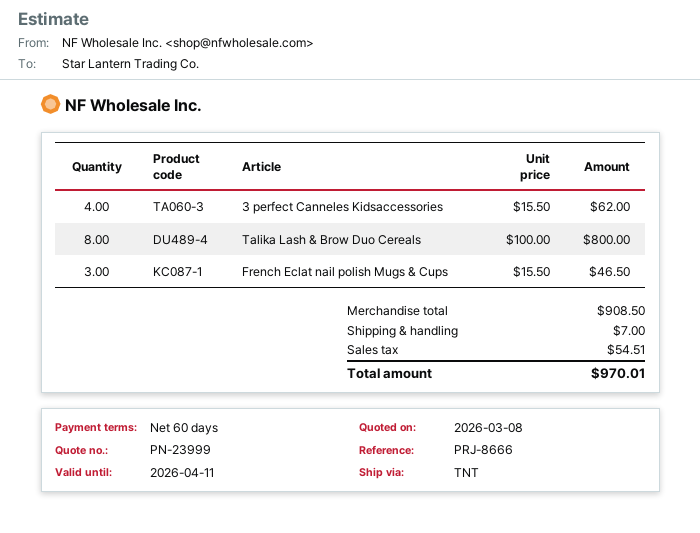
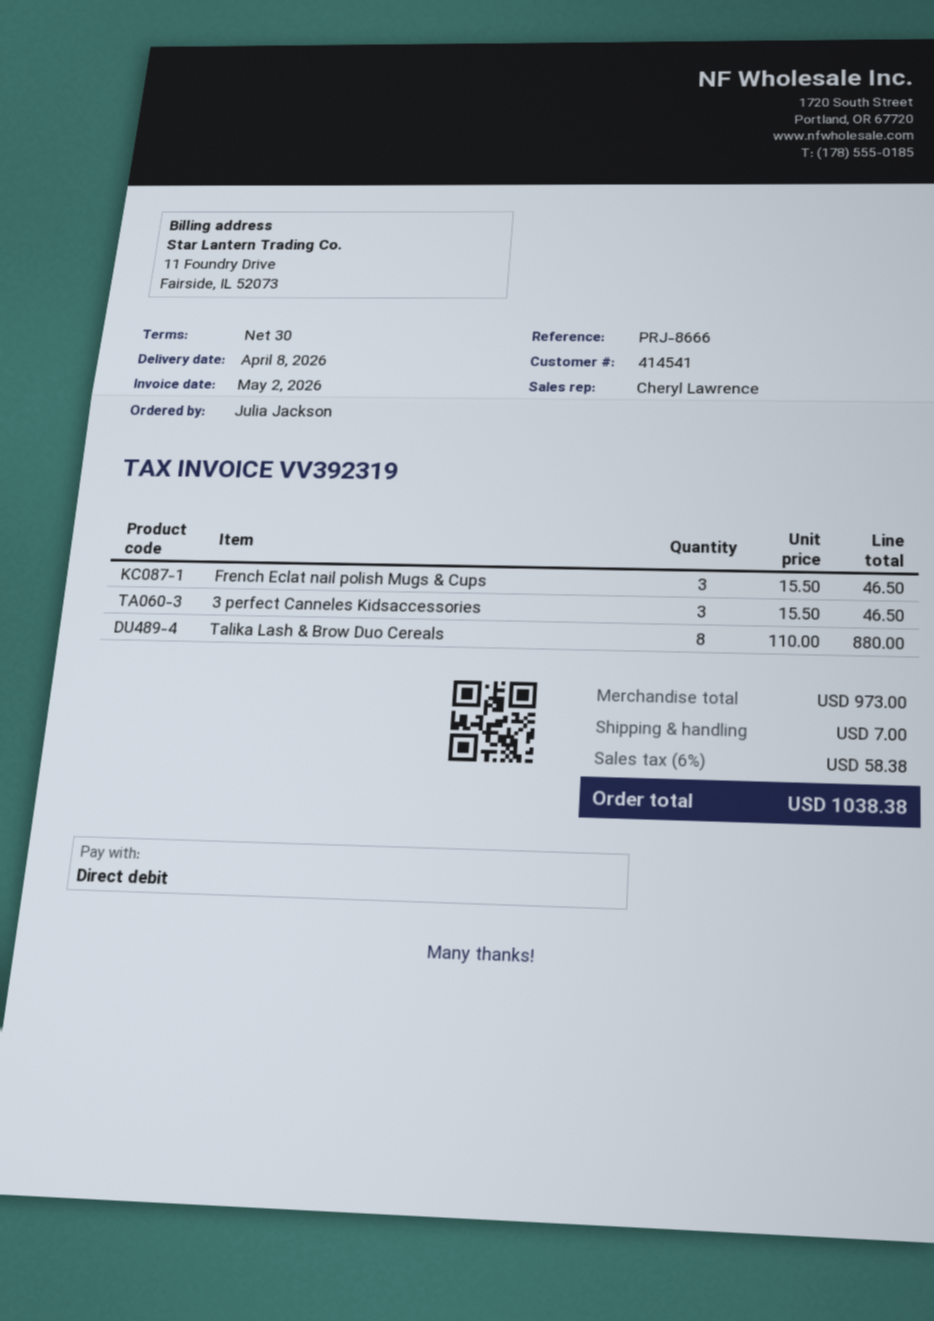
payment terms: 60 days -> 30 days
3 perfect Canneles Kidsaccessories: 4 x 15.50 = 62.00 -> 3 x 15.50 = 46.50
Talika Lash & Brow Duo Cereals: 8 x 100.00 = 800.00 -> 8 x 110.00 = 880.00
subtotal: 908.50 -> 973.00
tax: 54.51 -> 58.38
total: 970.01 -> 1038.38

